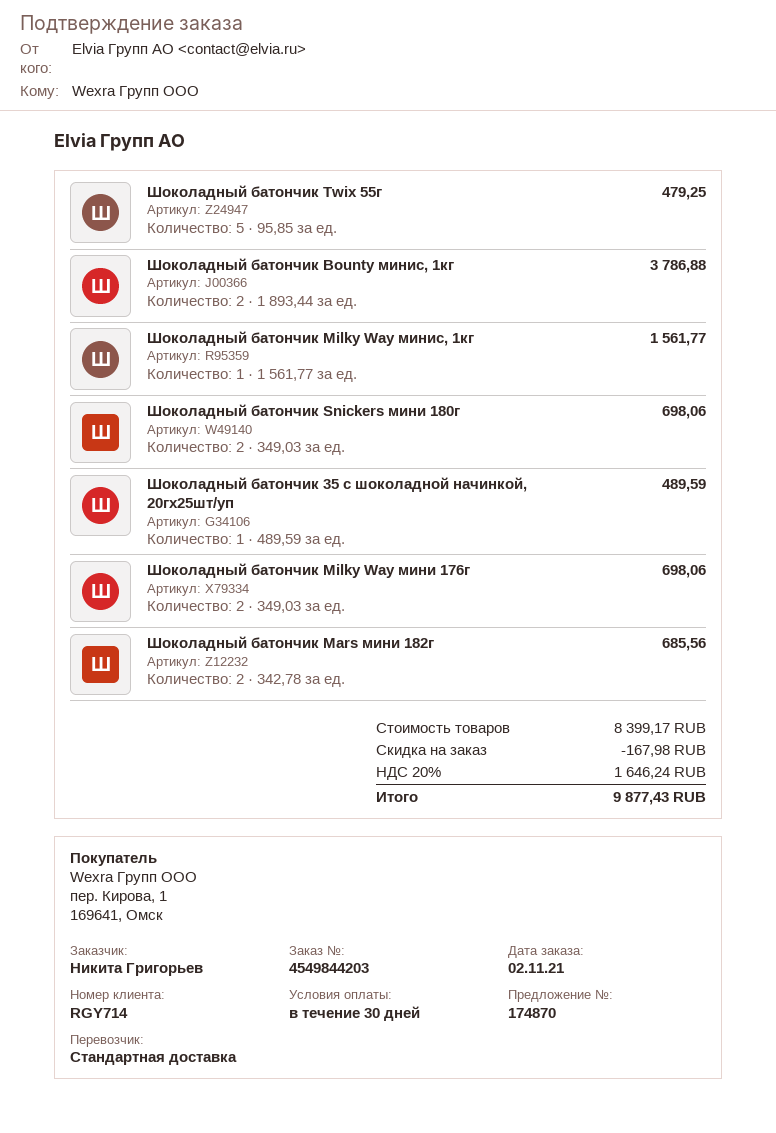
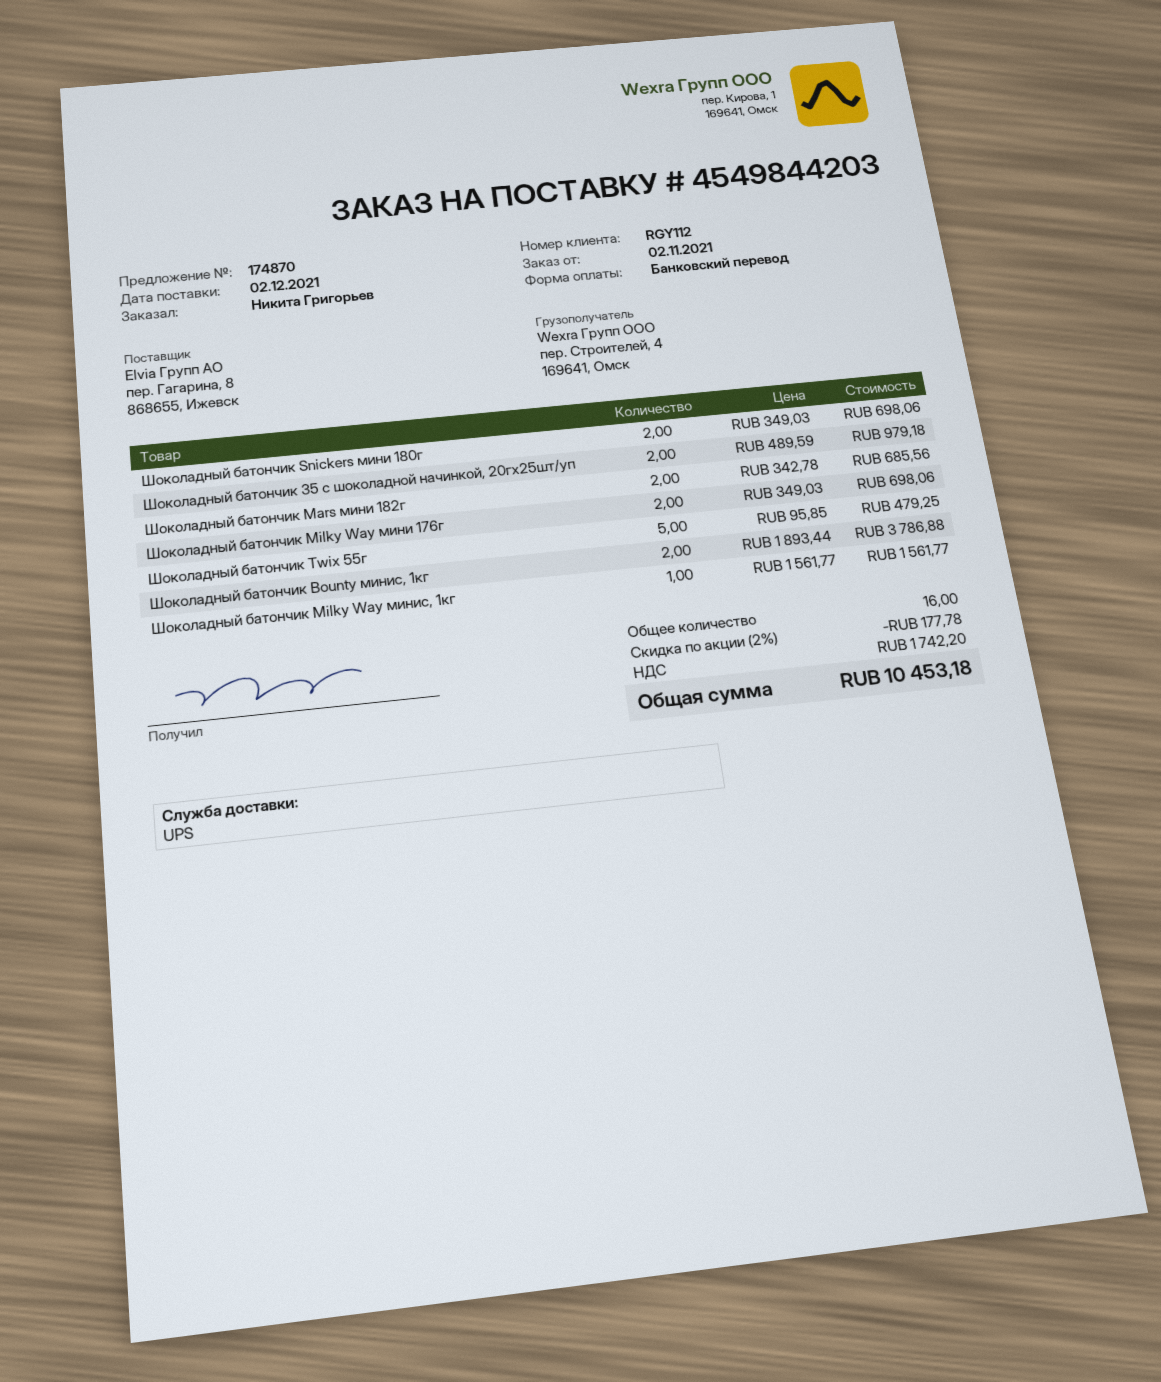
customer number: RGY714 -> RGY112
shipping method: standard -> UPS
Шоколадный батончик 35 с шоколадной начинкой, 20гх25шт/уп: 1 x 489.59 = 489.59 -> 2 x 489.59 = 979.18
discount: 167.98 -> 177.78
tax: 1646.24 -> 1742.20
total: 9877.43 -> 10453.18

